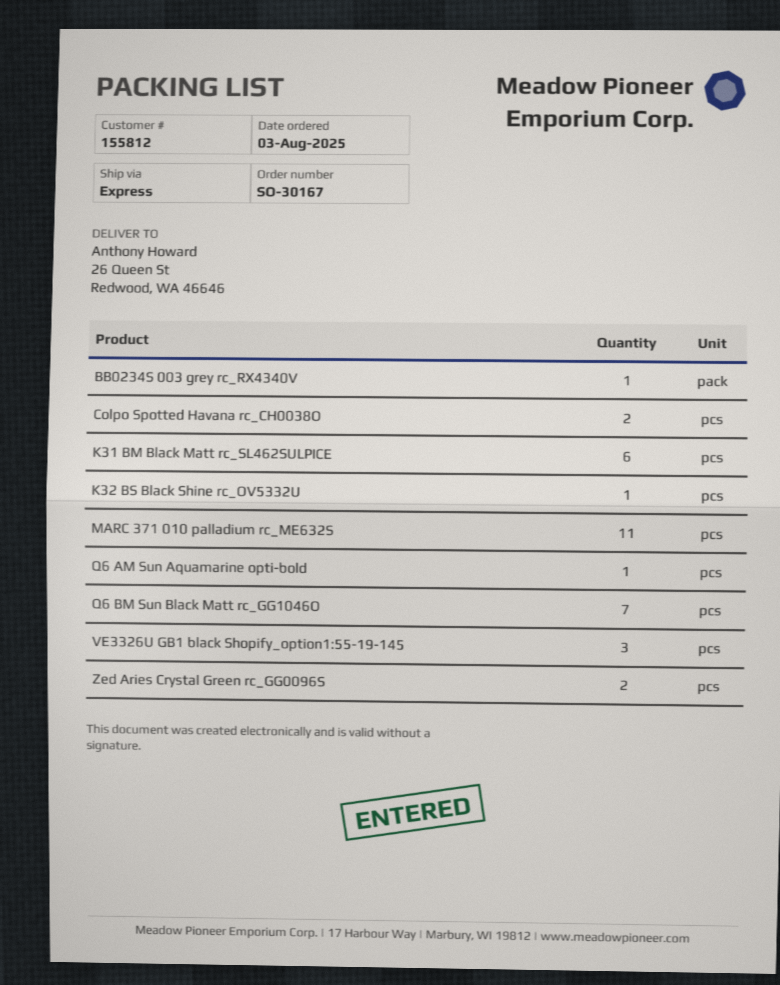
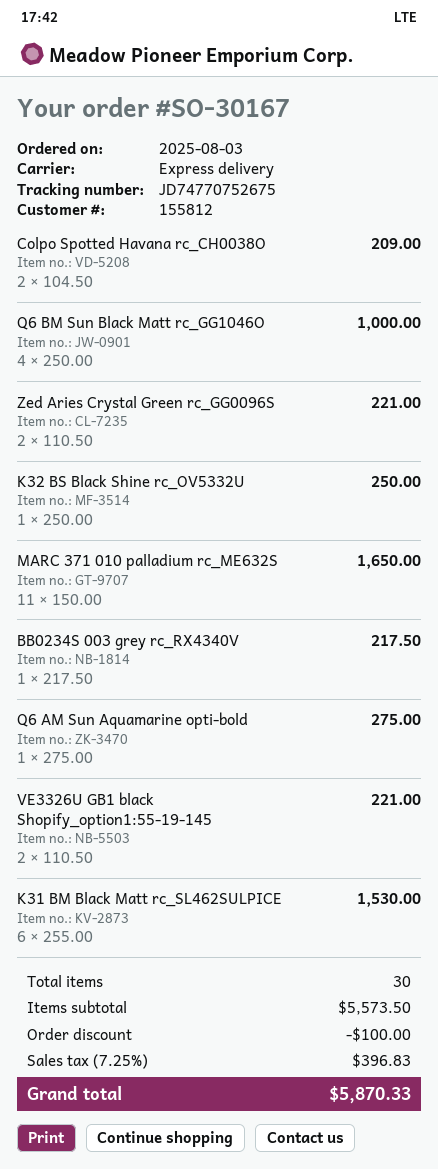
Q6 BM Sun Black Matt rc_GG1046O: 7 -> 4
VE3326U GB1 black Shopify_option1:55-19-145: 3 -> 2

